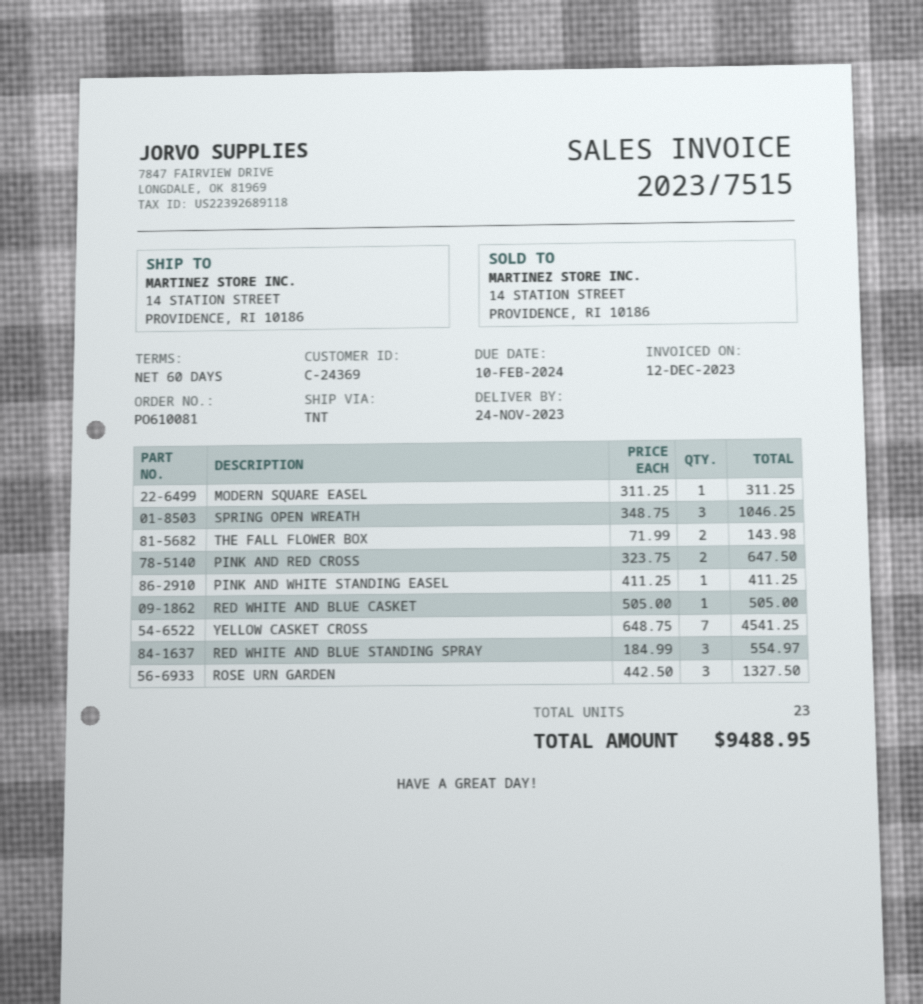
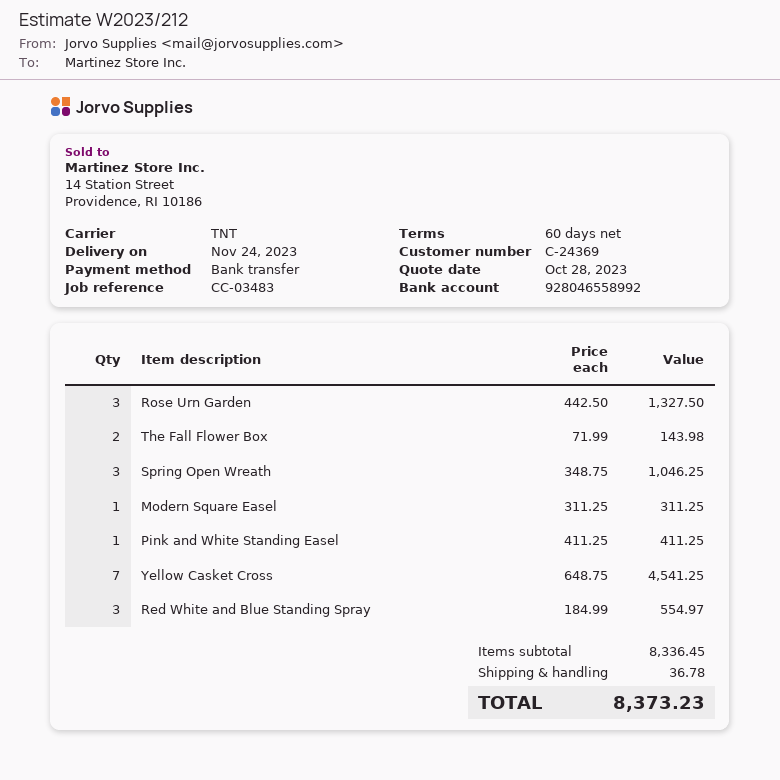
PINK AND RED CROSS: 2 x 323.75 = 647.50 -> none
RED WHITE AND BLUE CASKET: 1 x 505.00 = 505.00 -> none
shipping: none -> 36.78
total: 9488.95 -> 8373.23

